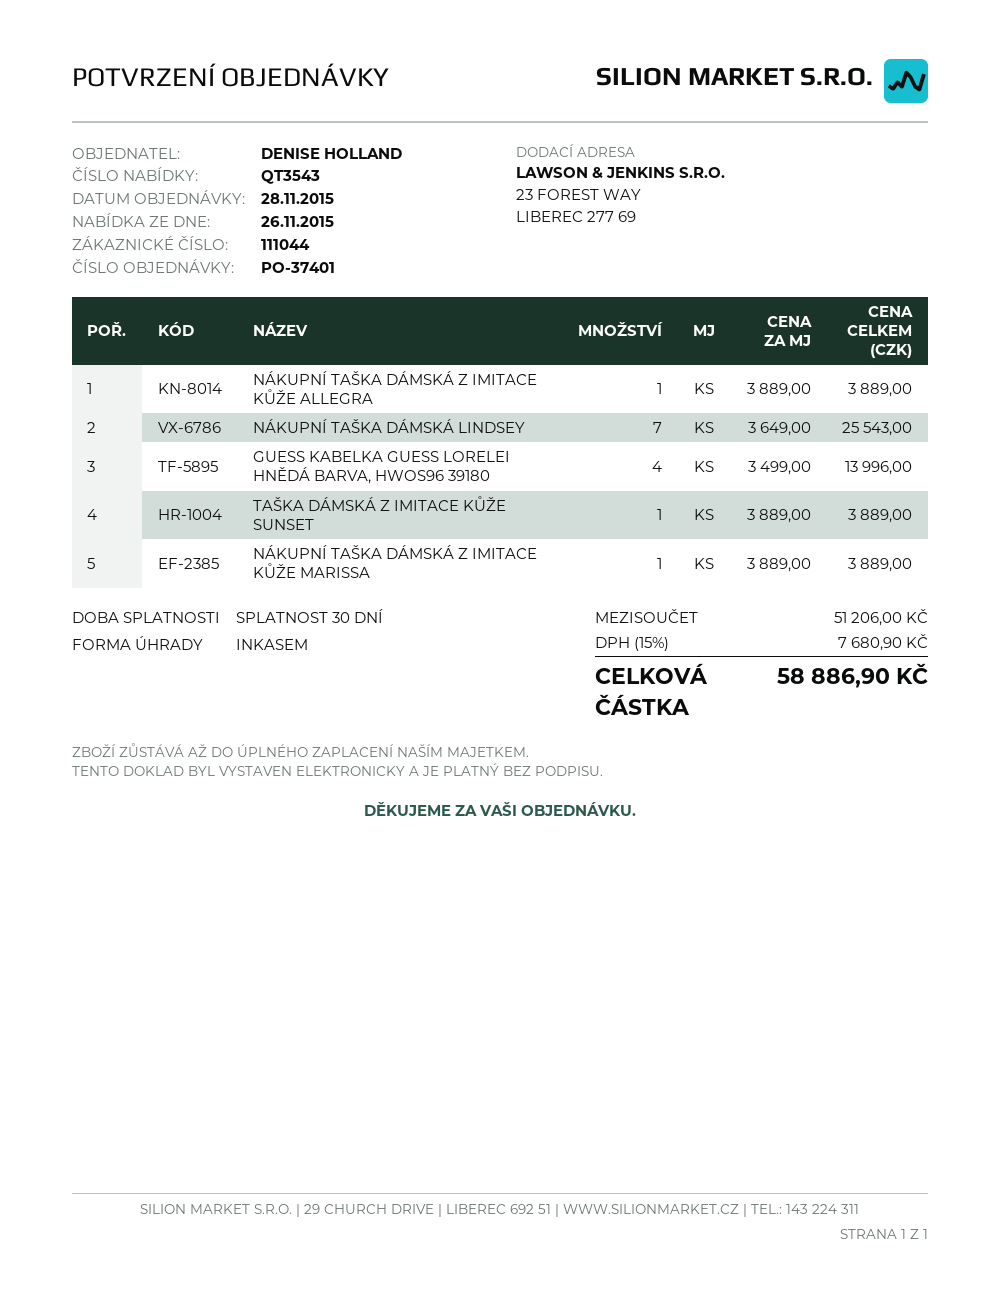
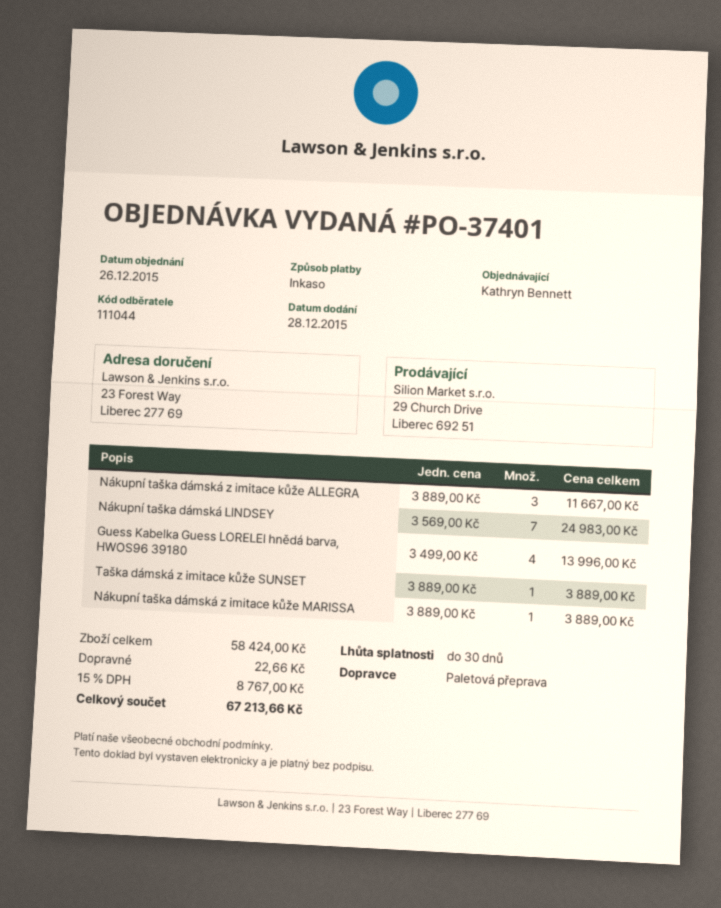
order date: 2015-11-28 -> 2015-12-26
ordered by: DENISE HOLLAND -> Kathryn Bennett
NÁKUPNÍ TAŠKA DÁMSKÁ Z IMITACE KŮŽE ALLEGRA: 1 x 3889.00 = 3889.00 -> 3 x 3889.00 = 11667.00
NÁKUPNÍ TAŠKA DÁMSKÁ LINDSEY: 7 x 3649.00 = 25543.00 -> 7 x 3569.00 = 24983.00
subtotal: 51206.00 -> 58424.00
shipping: none -> 22.66
tax: 15% = 7680.90 -> 15% = 8767.00
total: 58886.90 -> 67213.66

